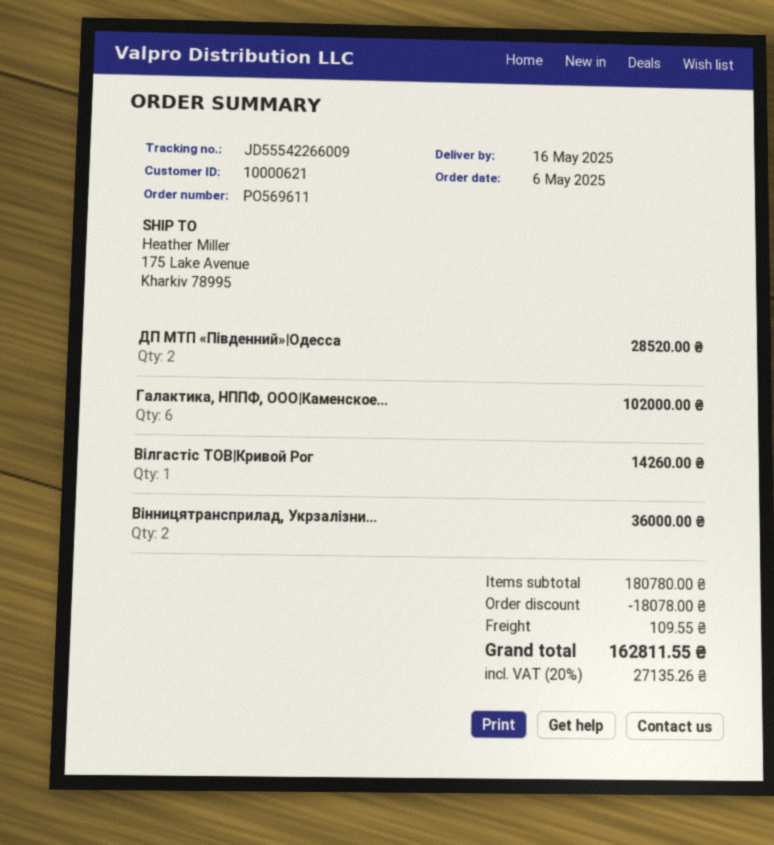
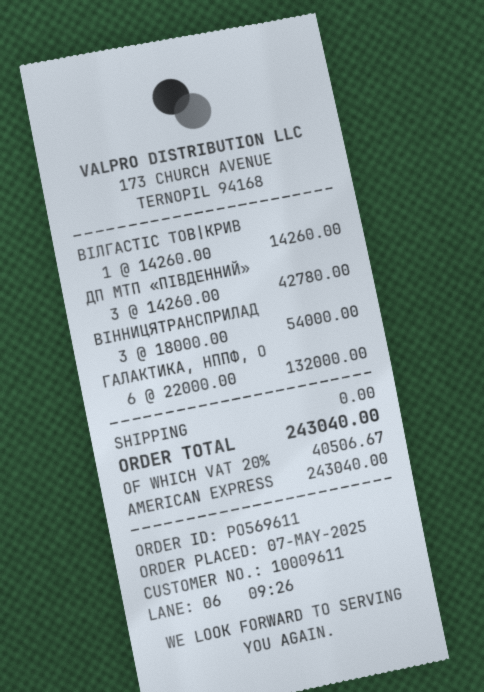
order date: 2025-05-06 -> 2025-05-07
customer number: 10000621 -> 10009611
ДП МТП «Південний»|Одесса: 2 for 28520.00 -> 3 for 42780.00
Галактика, НППФ, ООО|Каменское...: 6 for 102000.00 -> 6 for 132000.00
Вінницятрансприлад, Укрзалізни...: 2 for 36000.00 -> 3 for 54000.00
discount: 18078.00 -> none
shipping: 109.55 -> 0.00
tax: 20% = 27135.26 -> 20% = 40506.67
total: 162811.55 -> 243040.00

